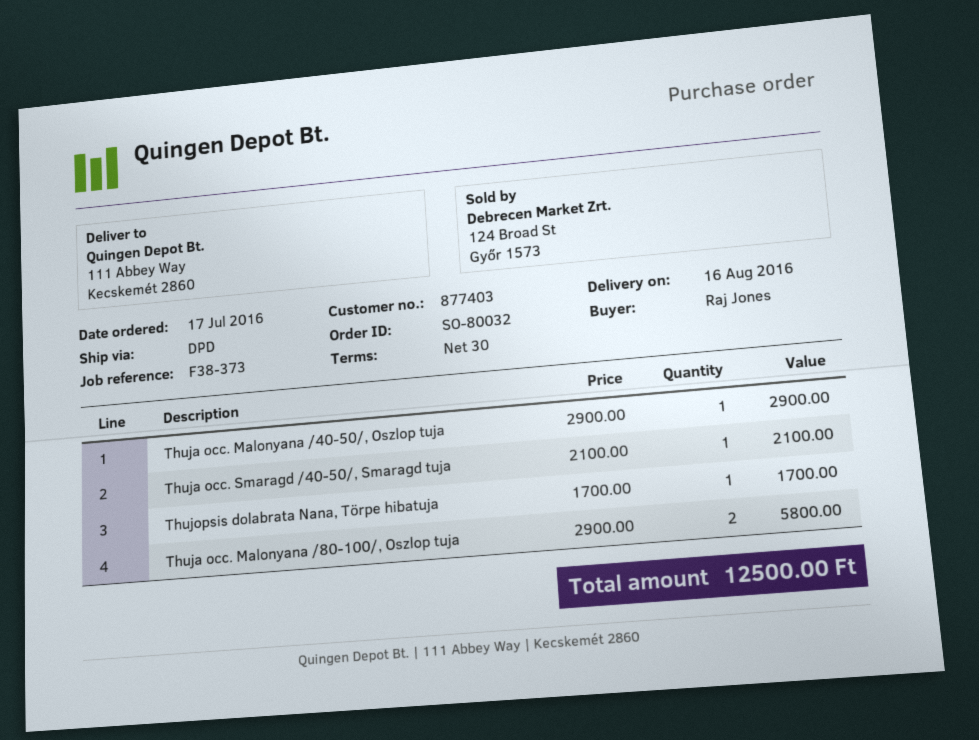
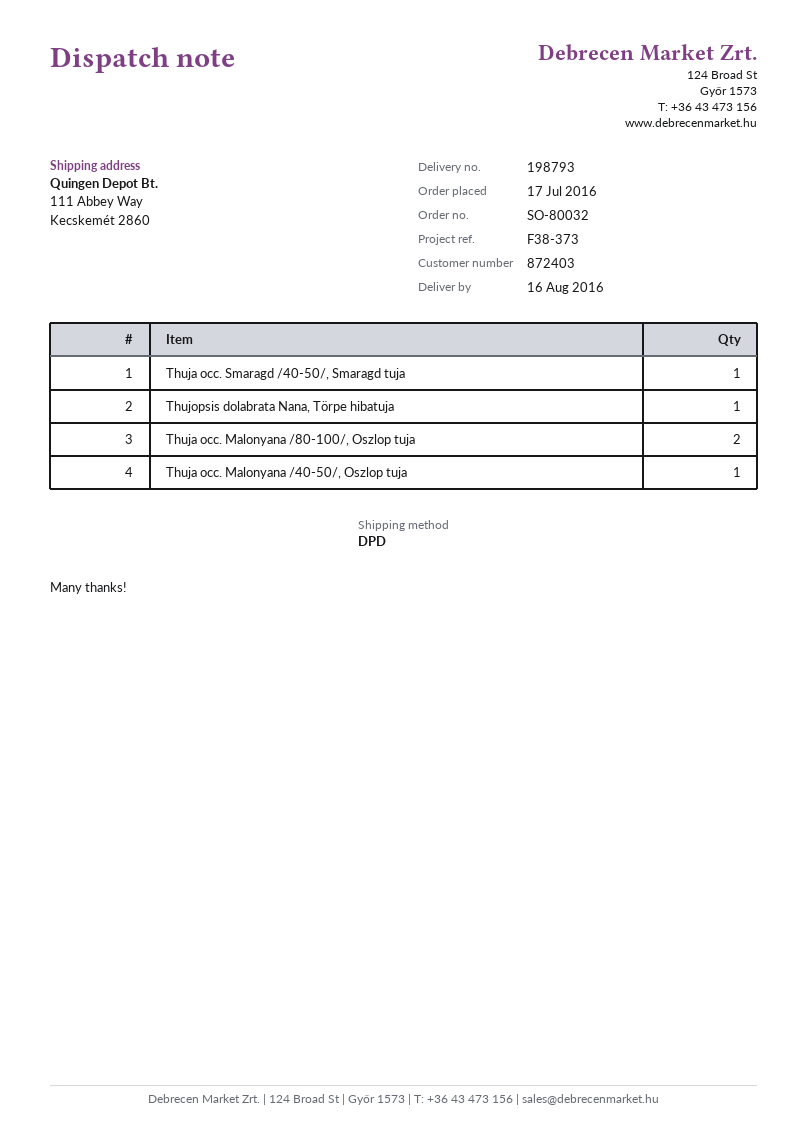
customer number: 877403 -> 872403

